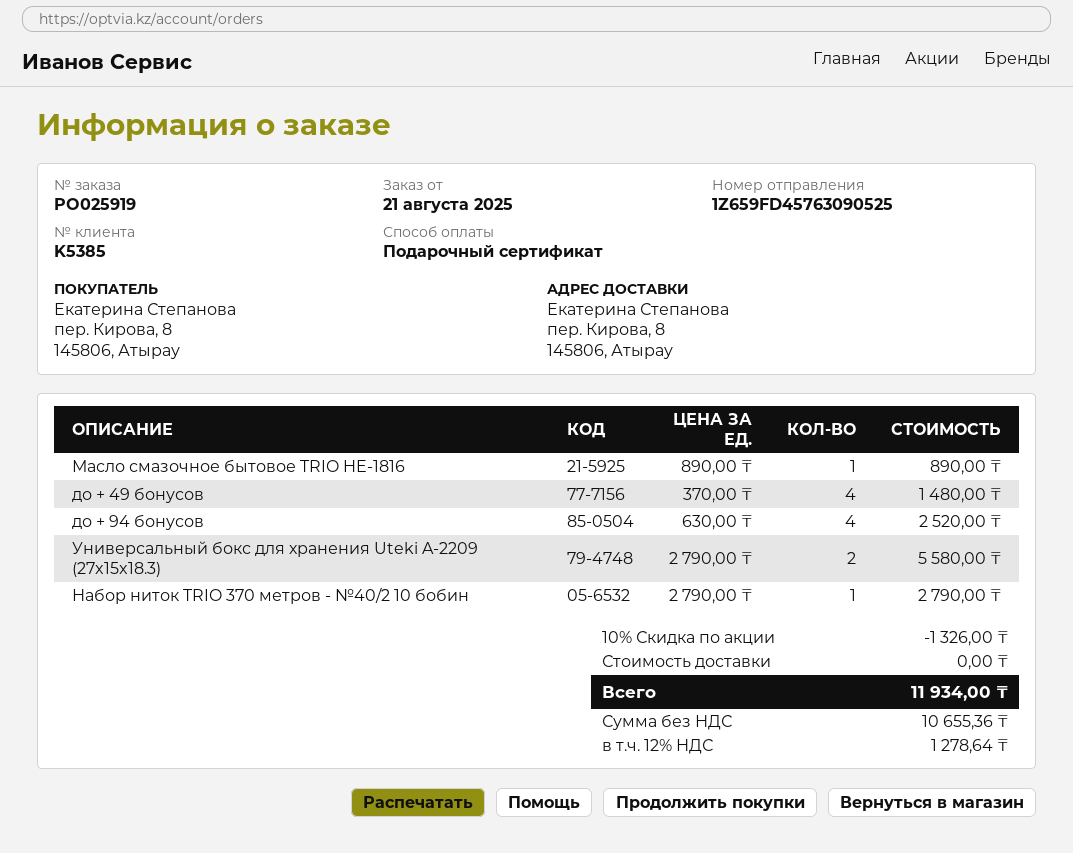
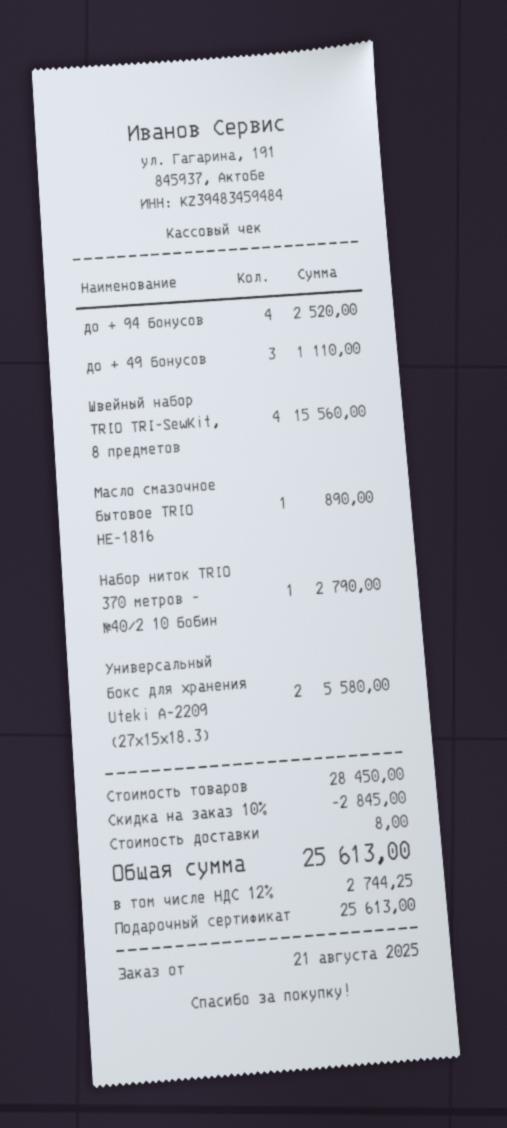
до + 49 бонусов: 4 for 1480.00 -> 3 for 1110.00
Швейный набор TRIO TRI-SewKit, 8 предметов: none -> 4 for 15560.00
discount: 10% = 1326.00 -> 10% = 2845.00
shipping: 0.00 -> 8.00
tax: 12% = 1278.64 -> 12% = 2744.25
total: 11934.00 -> 25613.00

